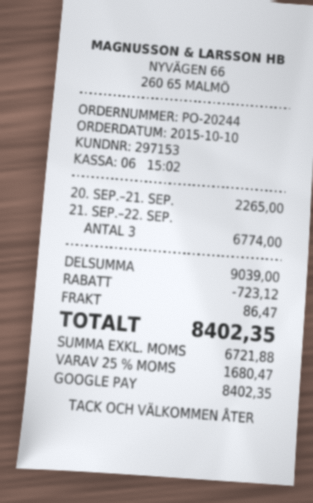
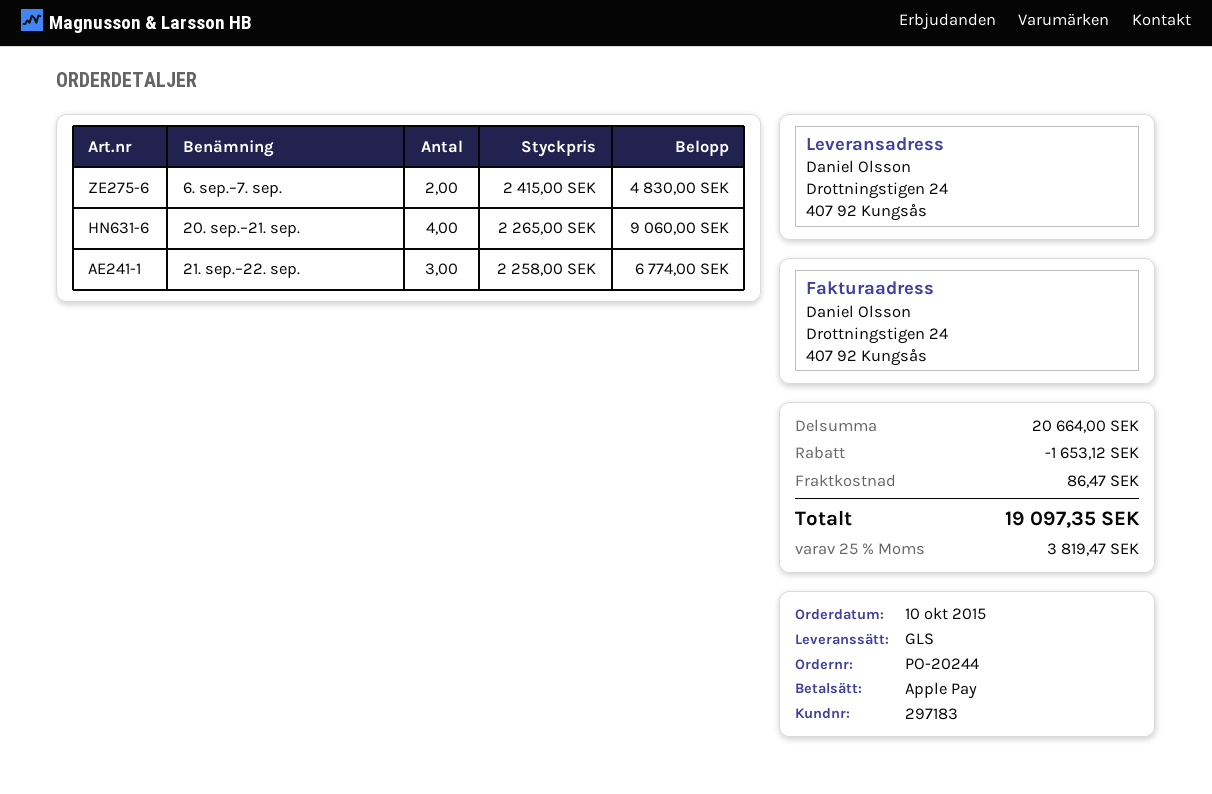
customer number: 297153 -> 297183
payment method: Google Pay -> Apple Pay
20. SEP.–21. SEP.: 1 for 2265.00 -> 4 for 9060.00
6. sep.–7. sep.: none -> 2 for 4830.00
subtotal: 9039.00 -> 20664.00
discount: 723.12 -> 1653.12
tax: 25% = 1680.47 -> 25% = 3819.47
total: 8402.35 -> 19097.35

